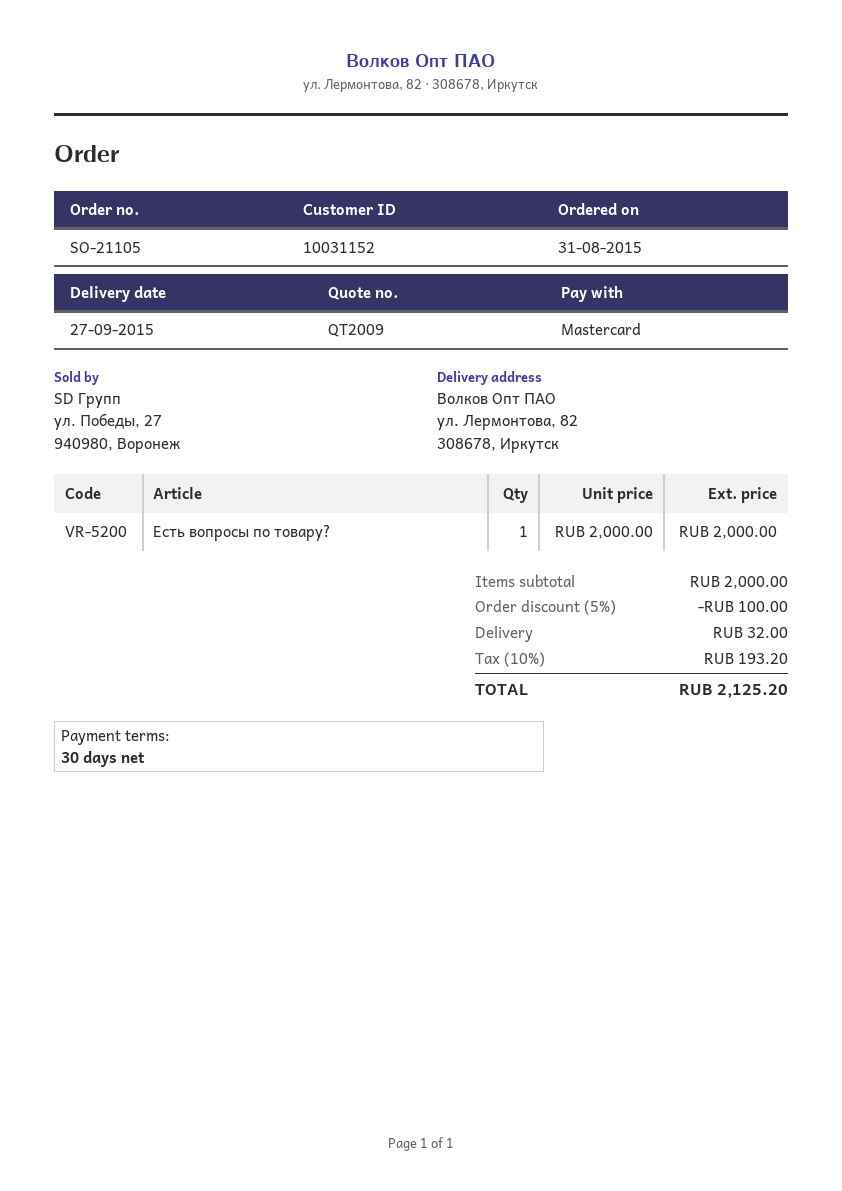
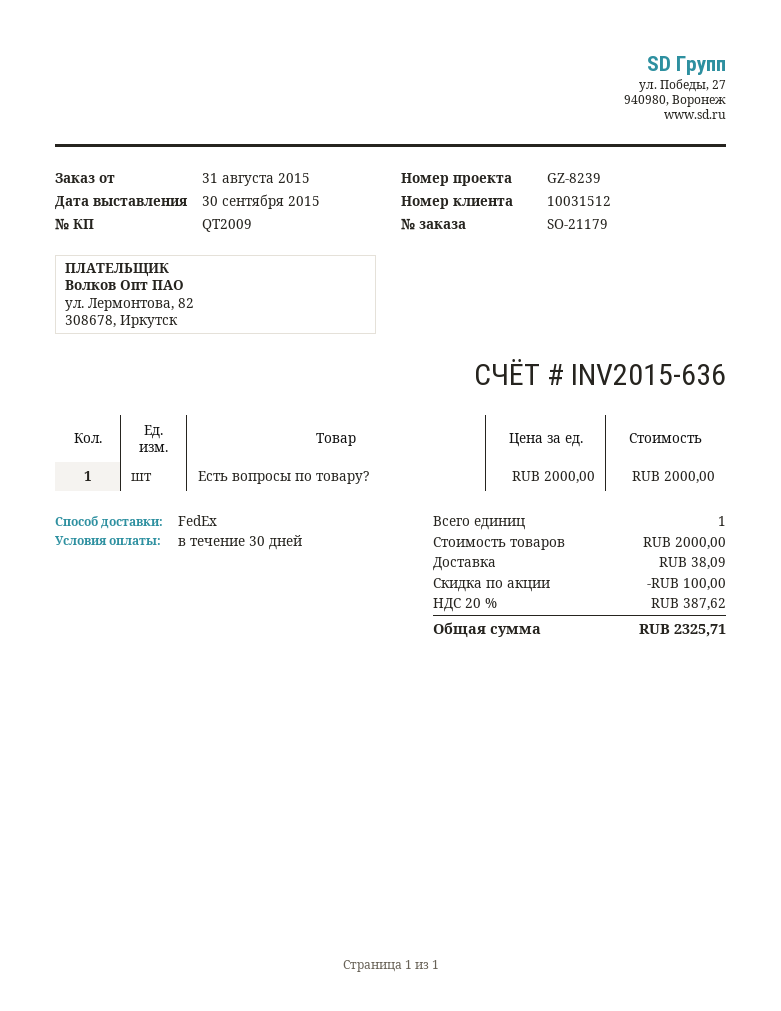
order number: SO-21105 -> SO-21179
customer number: 10031152 -> 10031512
shipping: 32.00 -> 38.09
tax: 10% = 193.20 -> 20% = 387.62
total: 2125.20 -> 2325.71

